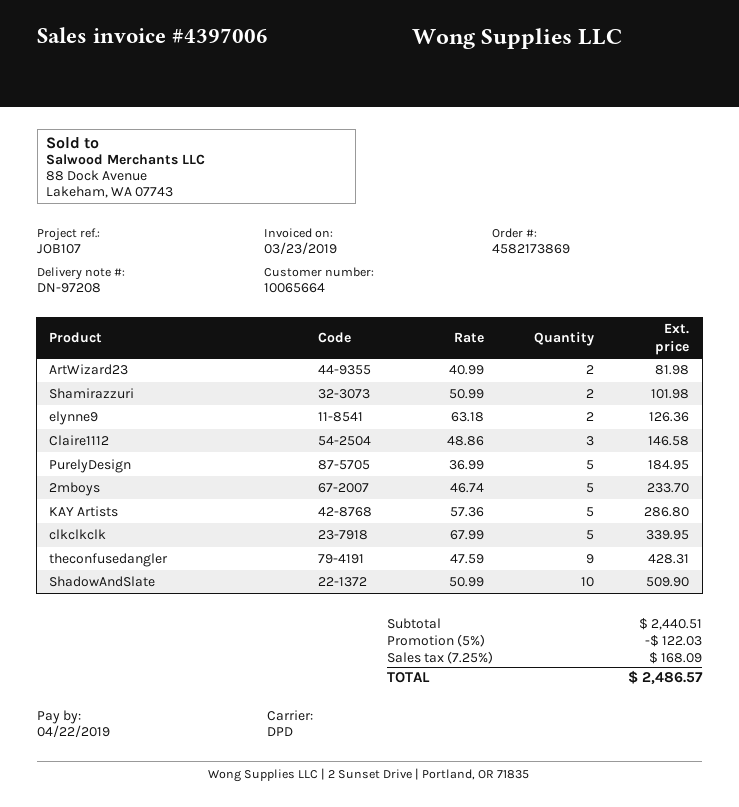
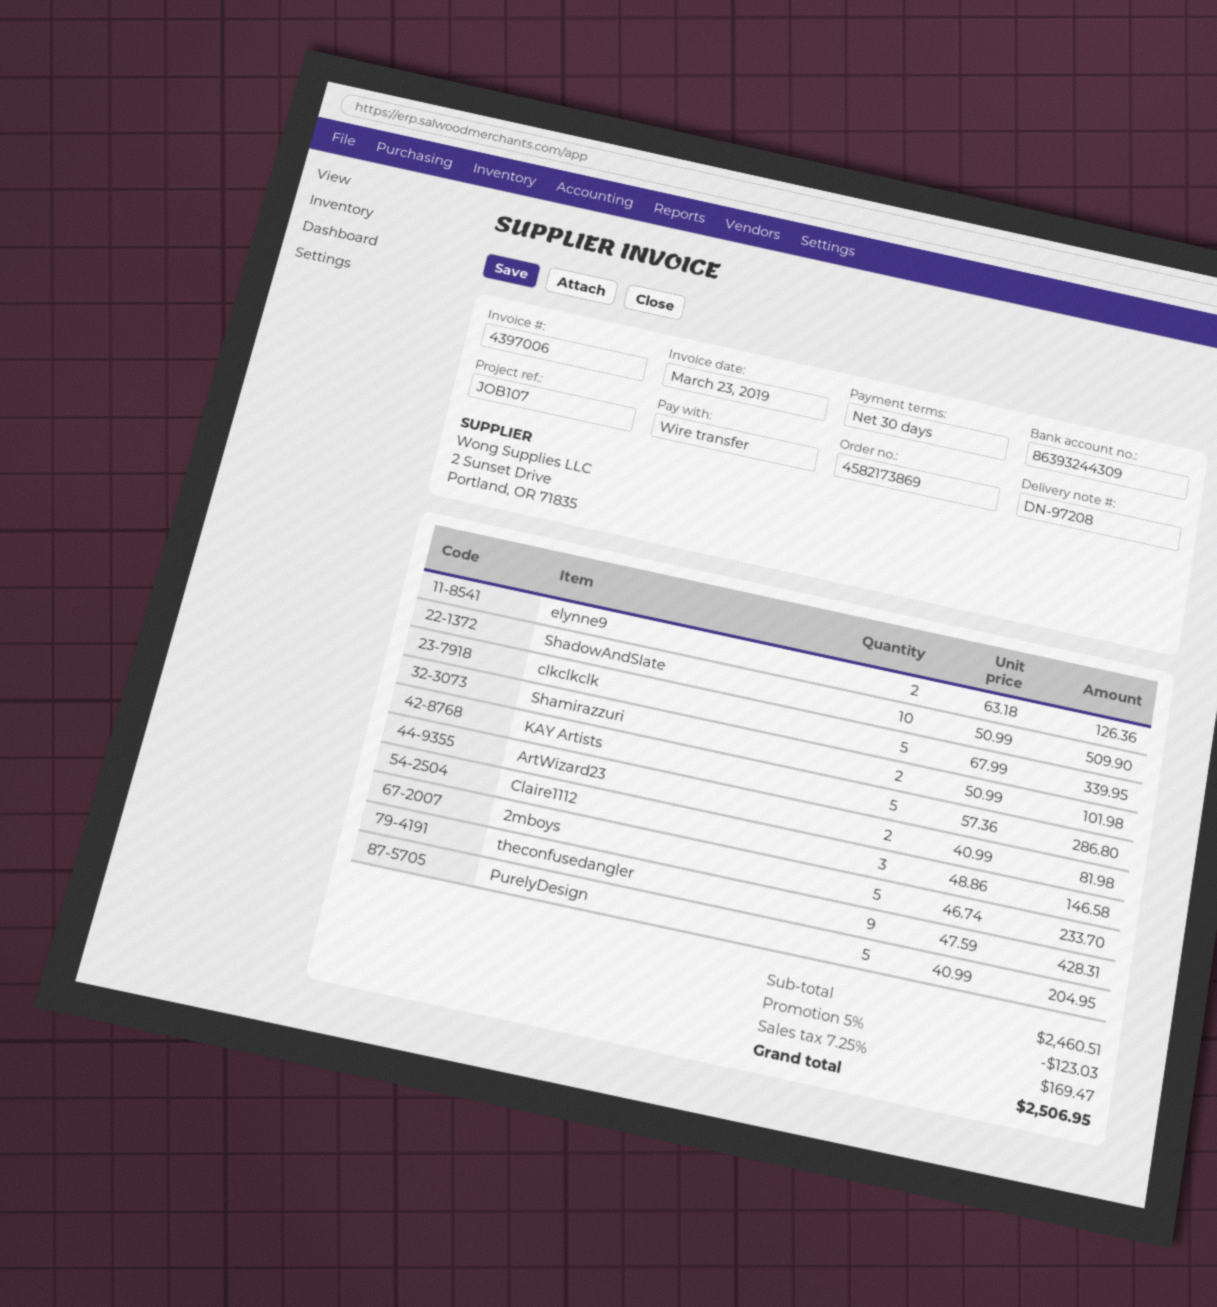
PurelyDesign: 5 x 36.99 = 184.95 -> 5 x 40.99 = 204.95
subtotal: 2440.51 -> 2460.51
discount: 5% = 122.03 -> 5% = 123.03
tax: 7.25% = 168.09 -> 7.25% = 169.47
total: 2486.57 -> 2506.95

